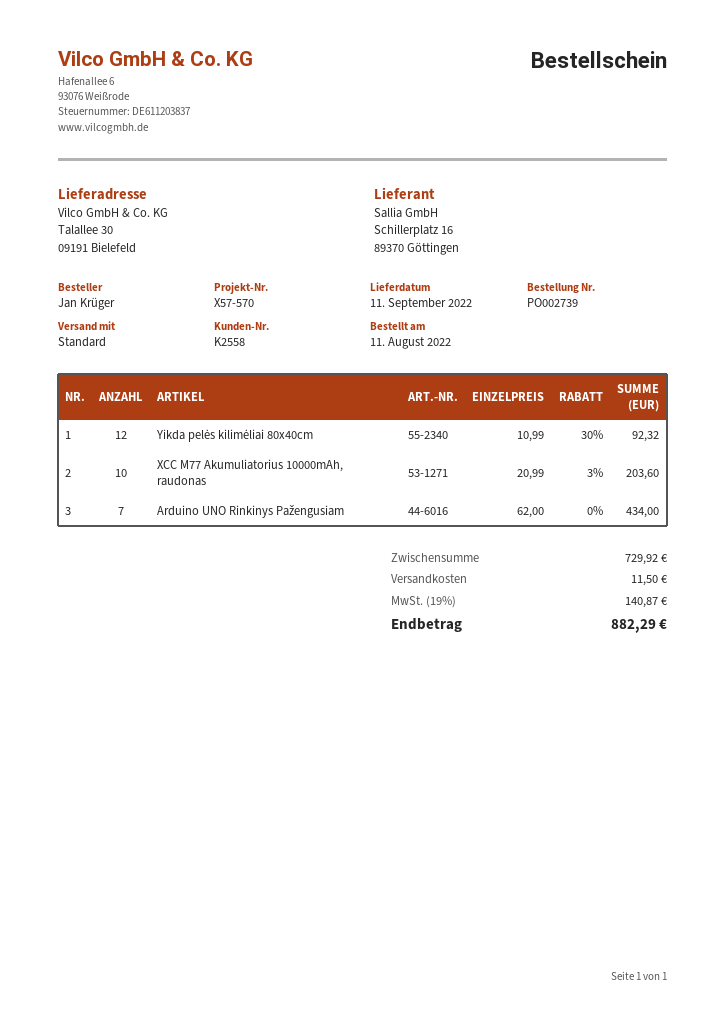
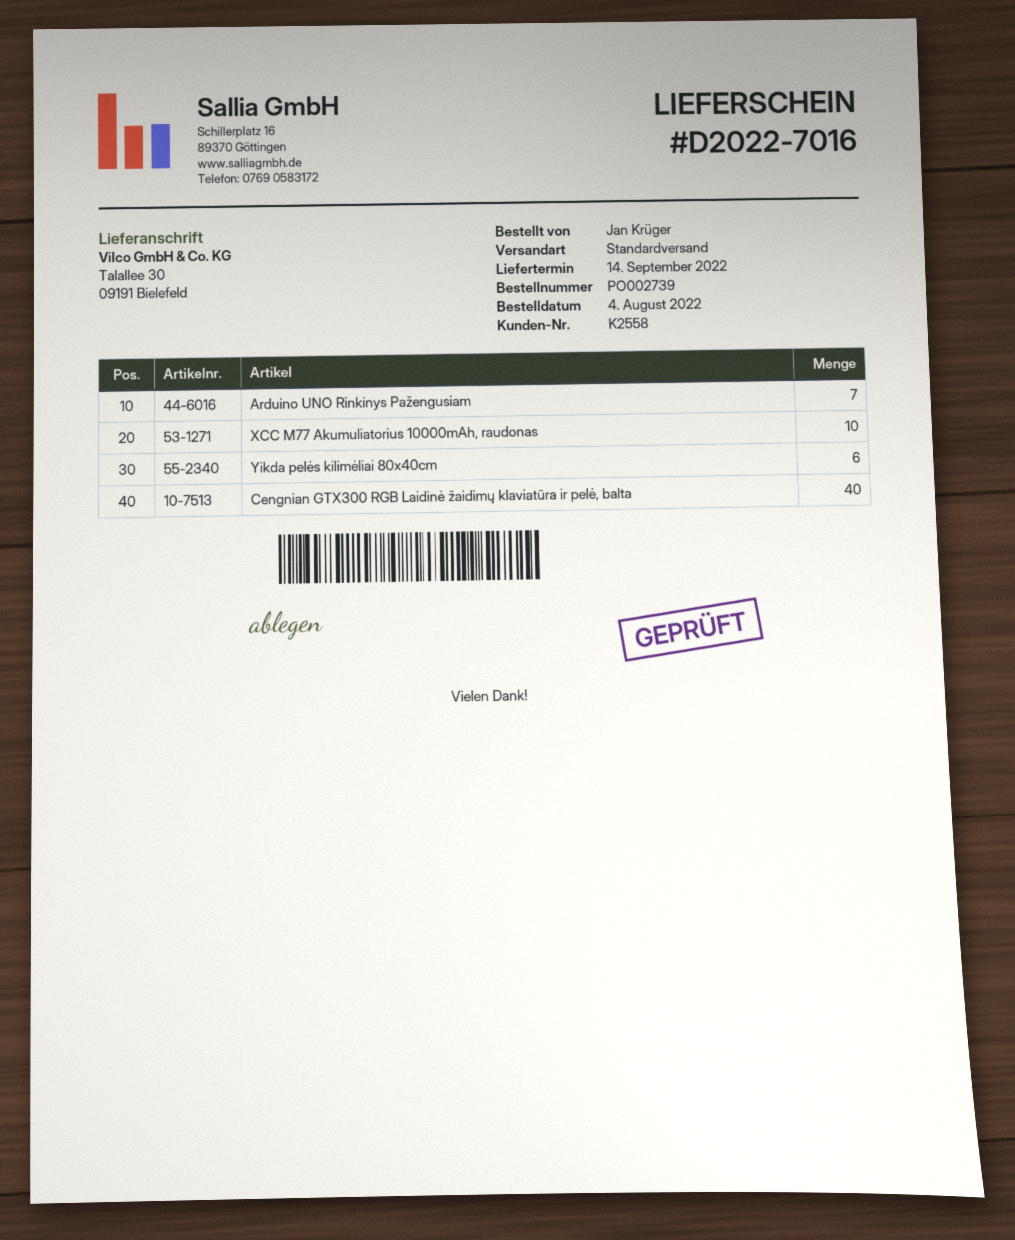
order date: 2022-08-11 -> 2022-08-04
delivery date: 2022-09-11 -> 2022-09-14
Yikda pelės kilimėliai 80x40cm: 12 -> 6
Cengnian GTX300 RGB Laidinė žaidimų klaviatūra ir pelė, balta: none -> 40

